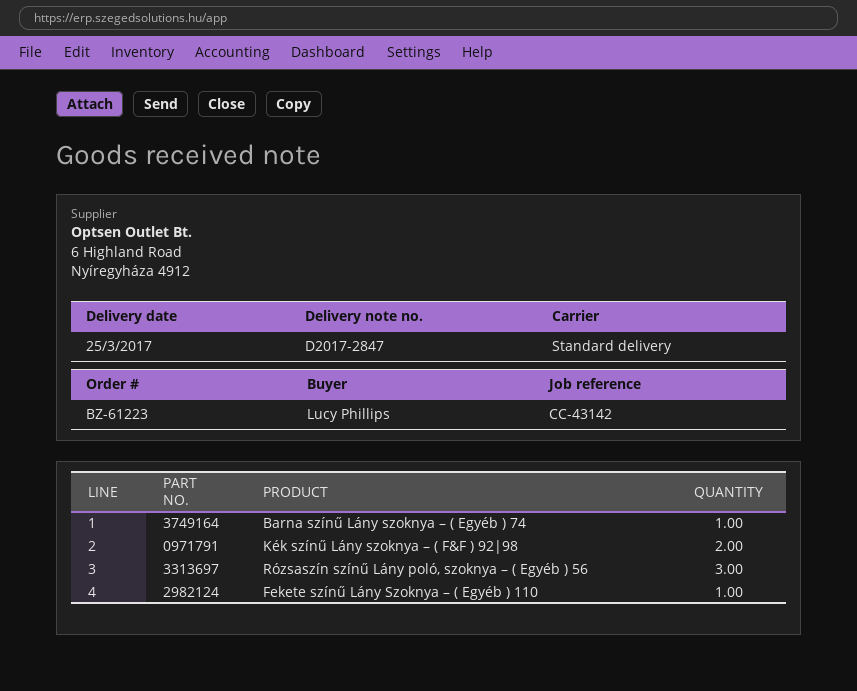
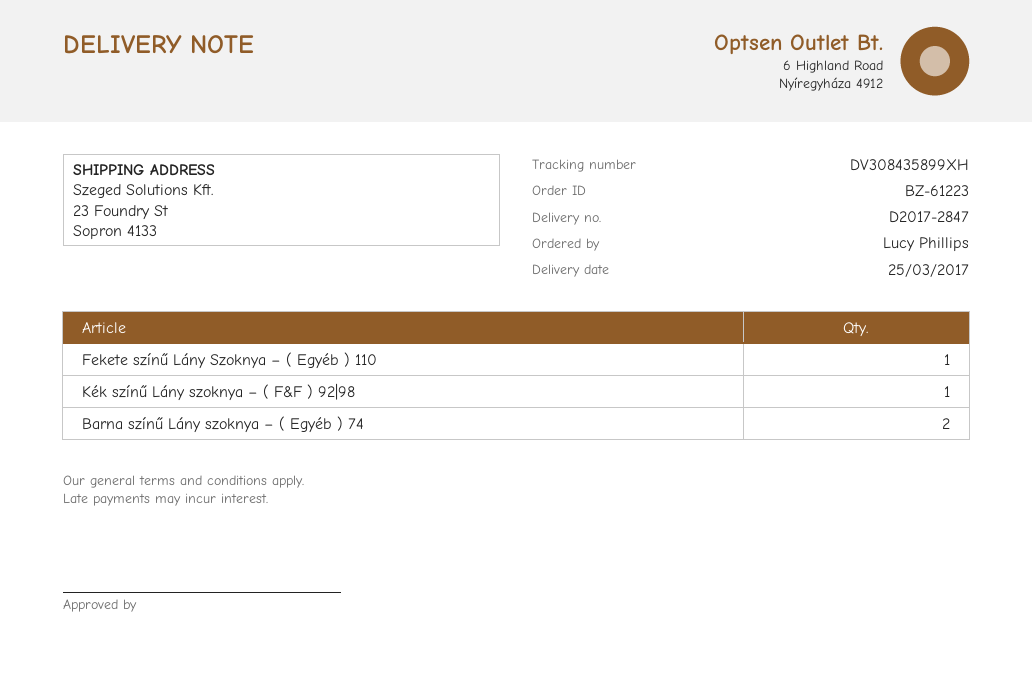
Barna színű Lány szoknya – ( Egyéb ) 74: 1 -> 2
Kék színű Lány szoknya – ( F&F ) 92|98: 2 -> 1
Rózsaszín színű Lány poló, szoknya – ( Egyéb ) 56: 3 -> none

